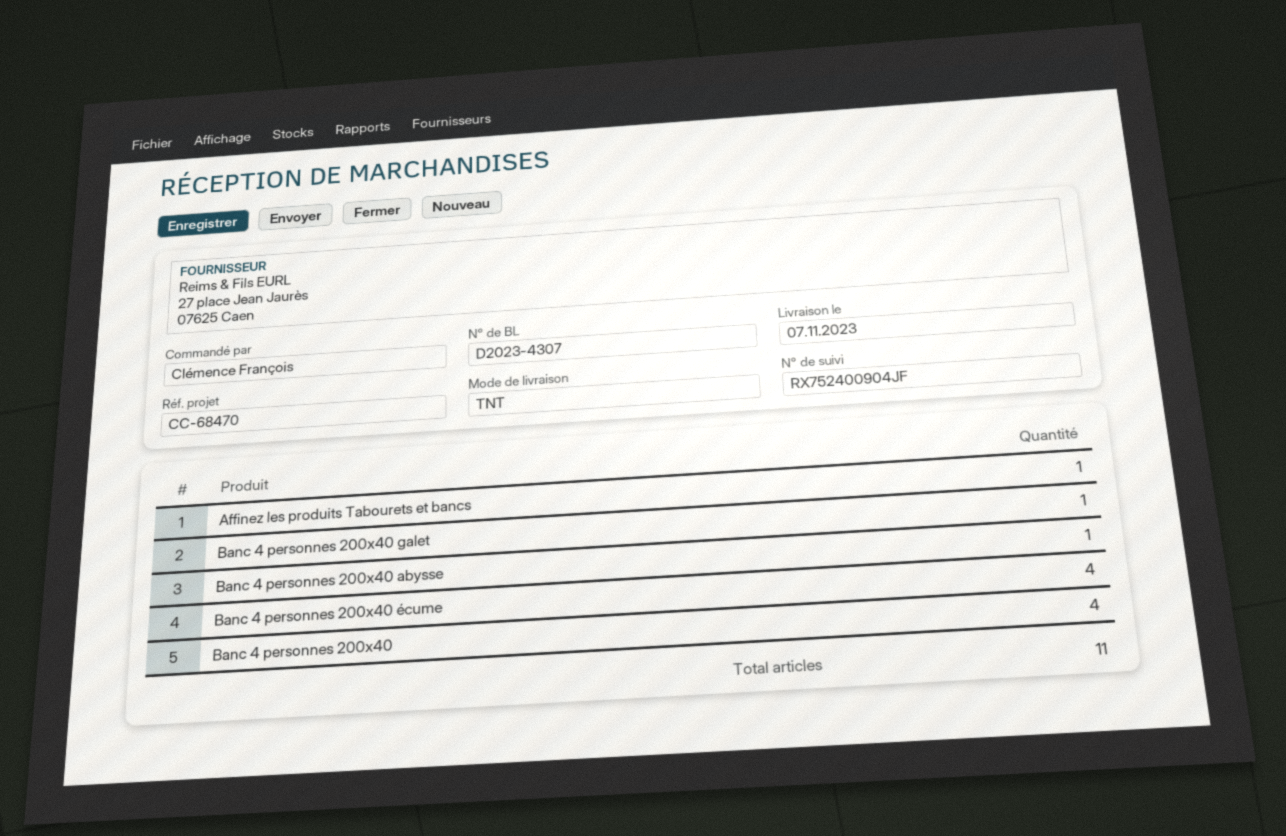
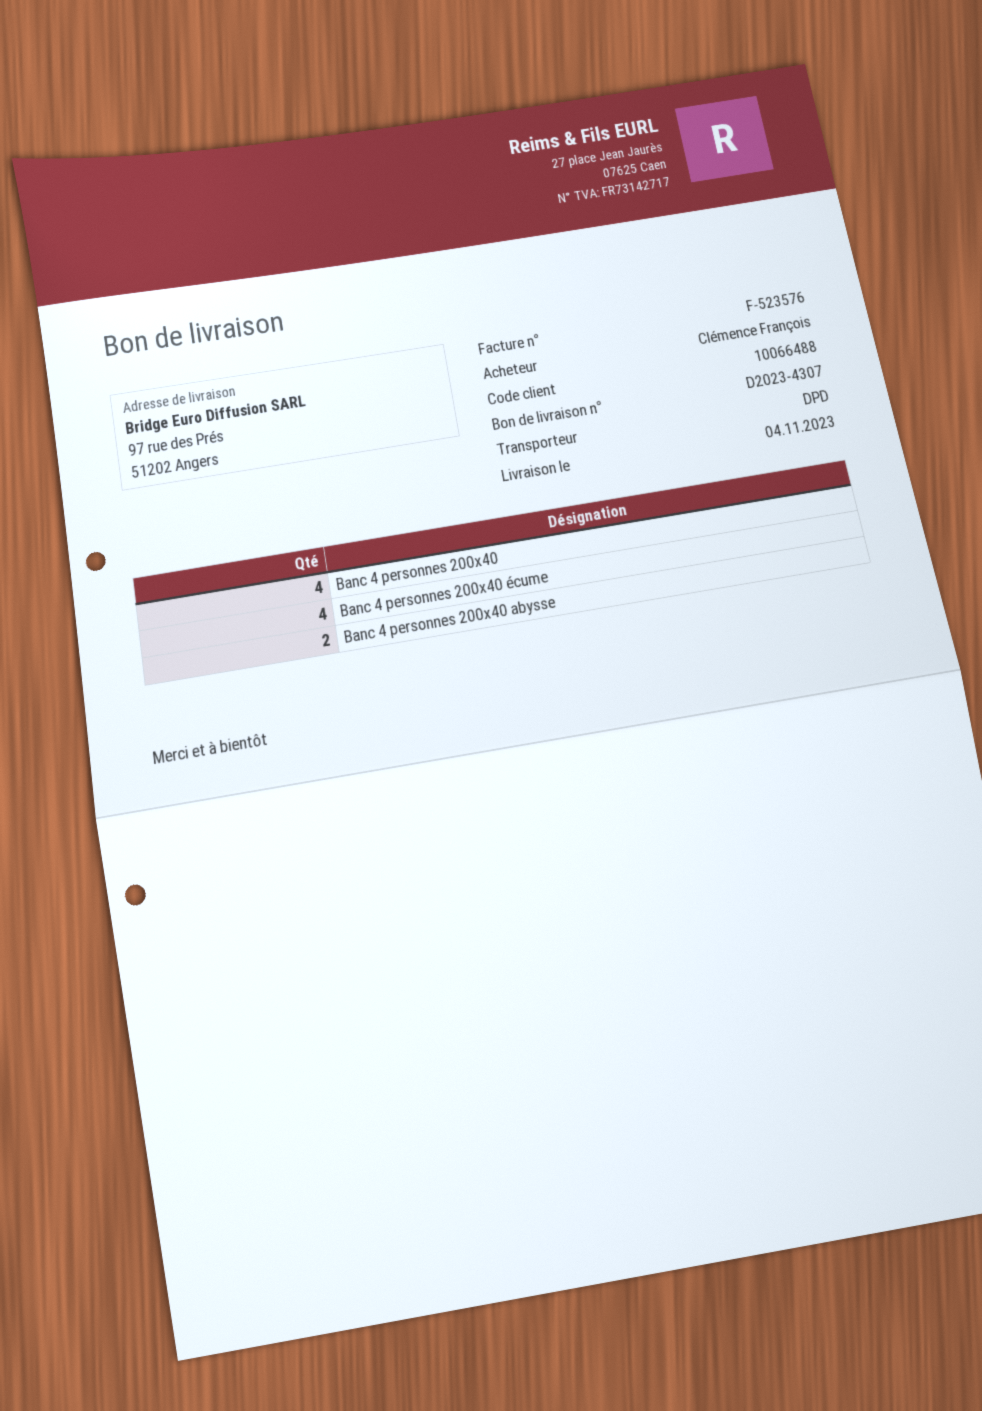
delivery date: 2023-11-07 -> 2023-11-04
shipping method: TNT -> DPD
Affinez les produits Tabourets et bancs: 1 -> none
Banc 4 personnes 200x40 galet: 1 -> none
Banc 4 personnes 200x40 abysse: 1 -> 2

